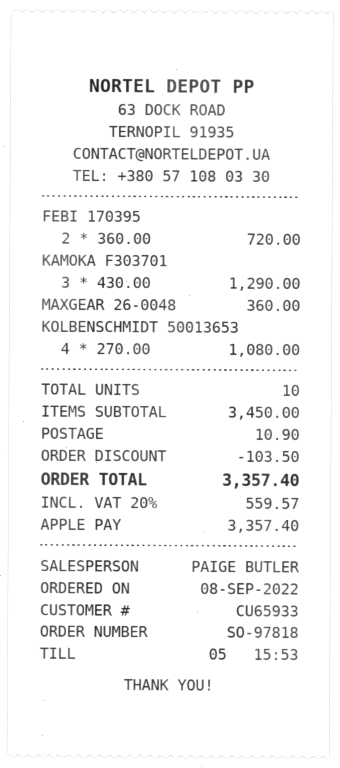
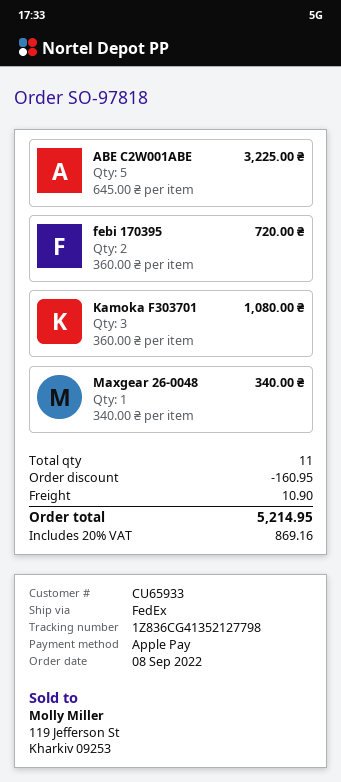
KAMOKA F303701: 3 x 430.00 = 1290.00 -> 3 x 360.00 = 1080.00
MAXGEAR 26-0048: 1 x 360.00 = 360.00 -> 1 x 340.00 = 340.00
KOLBENSCHMIDT 50013653: 4 x 270.00 = 1080.00 -> none
ABE C2W001ABE: none -> 5 x 645.00 = 3225.00
total quantity: 10 -> 11
discount: 103.50 -> 160.95
tax: 20% = 559.57 -> 20% = 869.16
total: 3357.40 -> 5214.95

